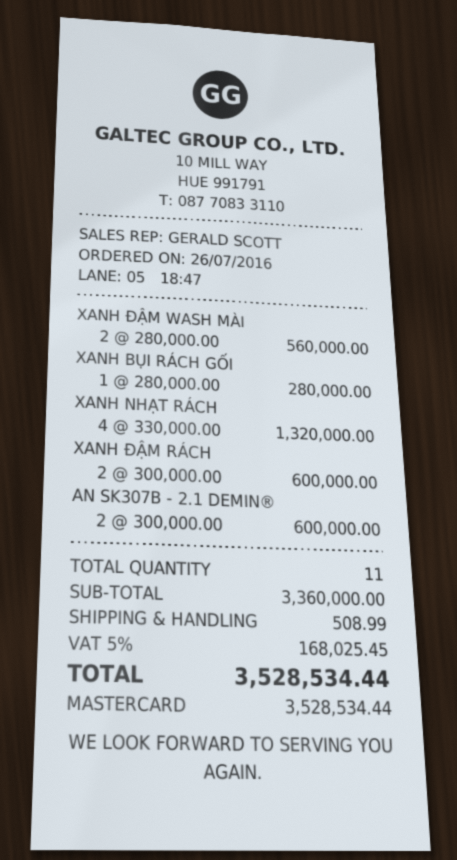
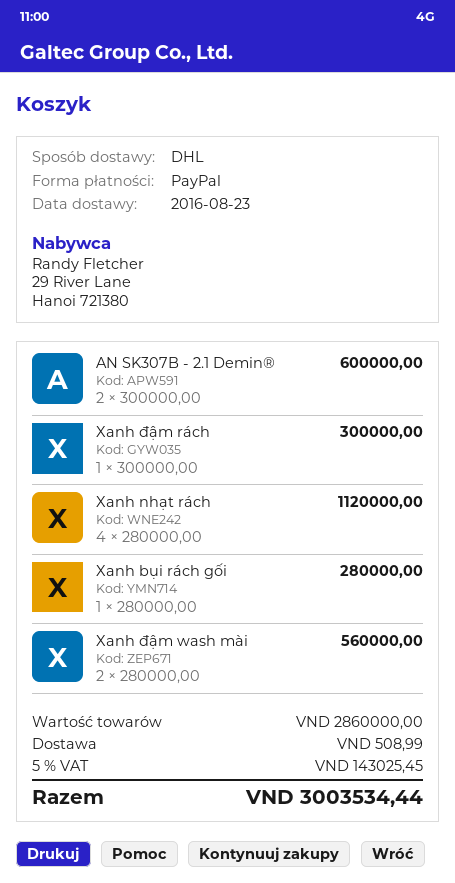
payment method: Mastercard -> PayPal
XANH NHẠT RÁCH: 4 x 330000.00 = 1320000.00 -> 4 x 280000.00 = 1120000.00
XANH ĐẬM RÁCH: 2 x 300000.00 = 600000.00 -> 1 x 300000.00 = 300000.00
subtotal: 3360000.00 -> 2860000.00
tax: 5% = 168025.45 -> 5% = 143025.45
total: 3528534.44 -> 3003534.44

